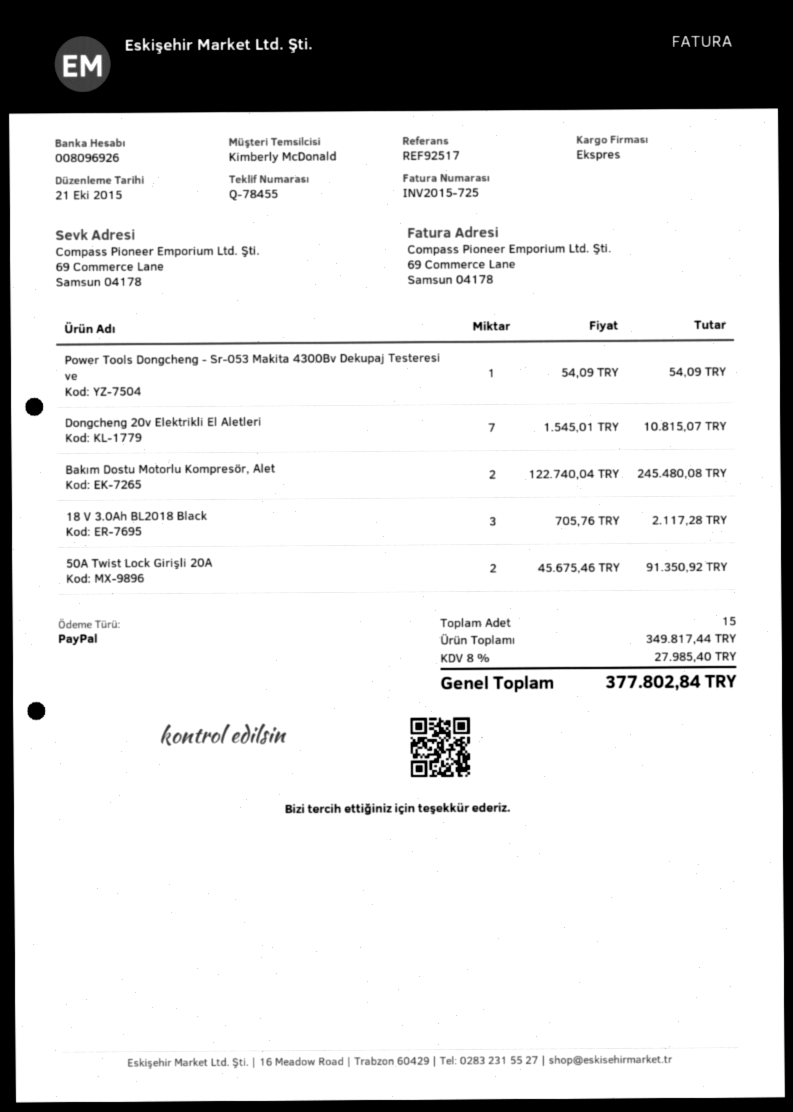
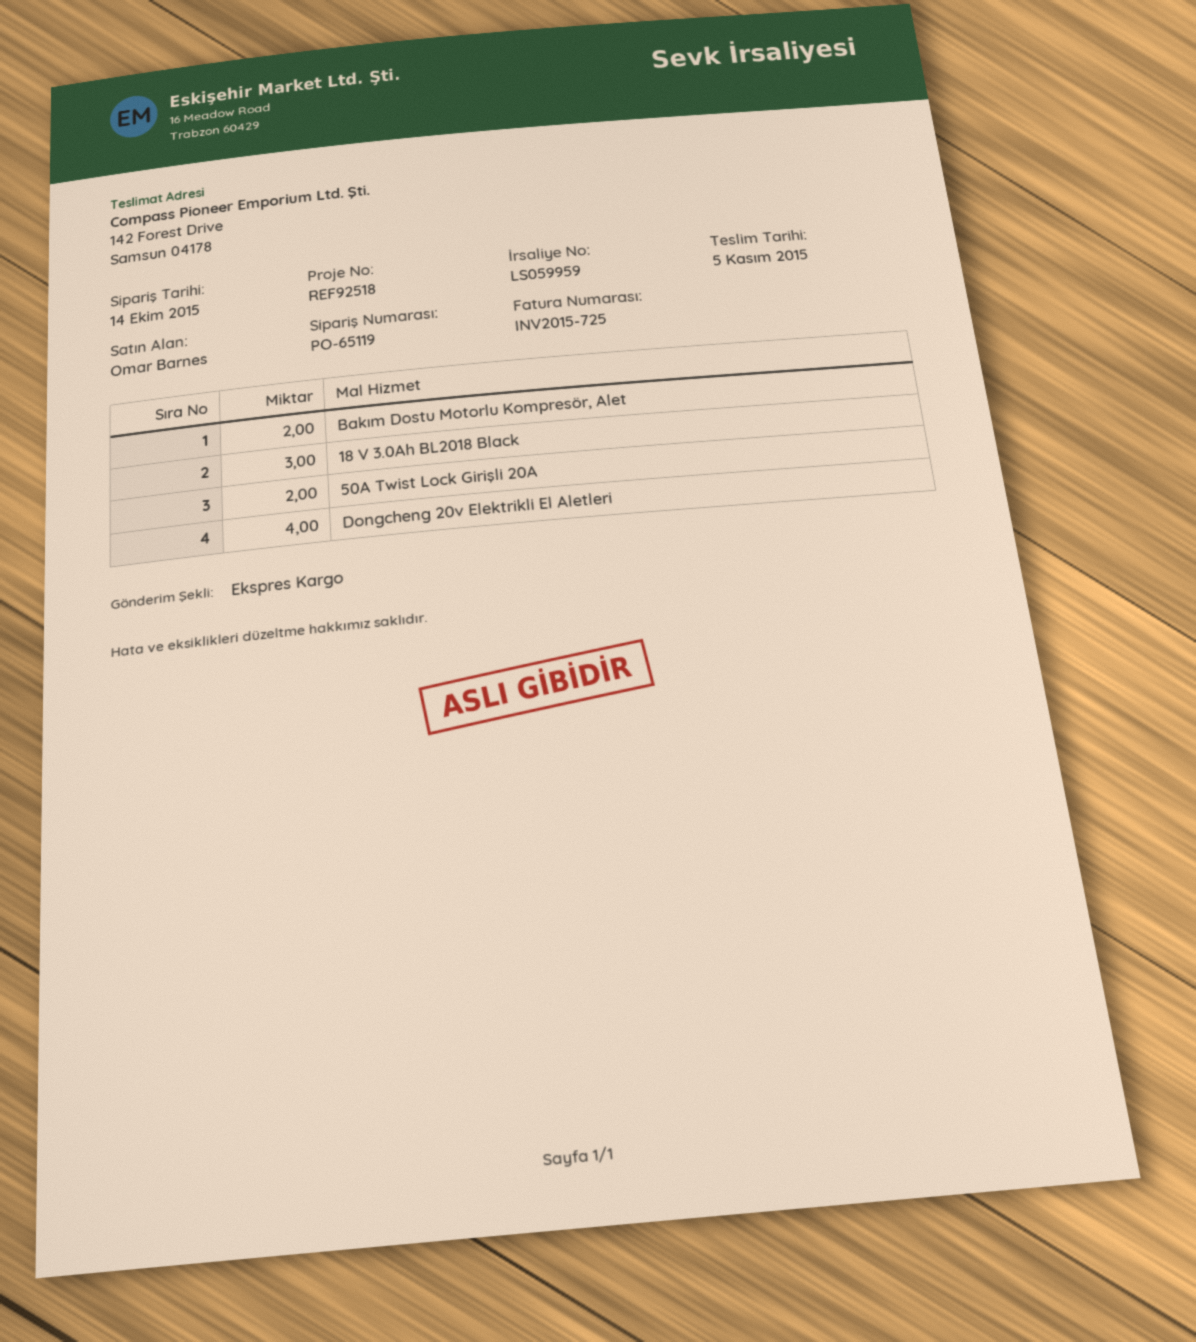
reference: REF92517 -> REF92518
ship to: 69 Commerce Lane, Samsun 04178 -> 142 Forest Drive, Samsun 04178
Power Tools Dongcheng - Sr-053 Makita 4300Bv Dekupaj Testeresi ve: 1 -> none
Dongcheng 20v Elektrikli El Aletleri: 7 -> 4

